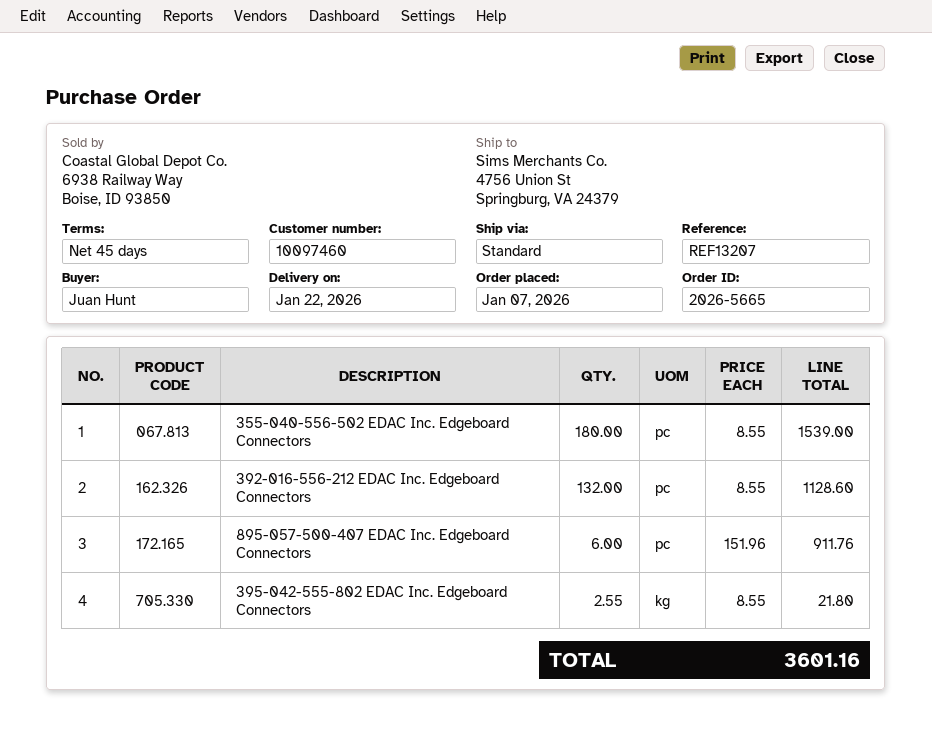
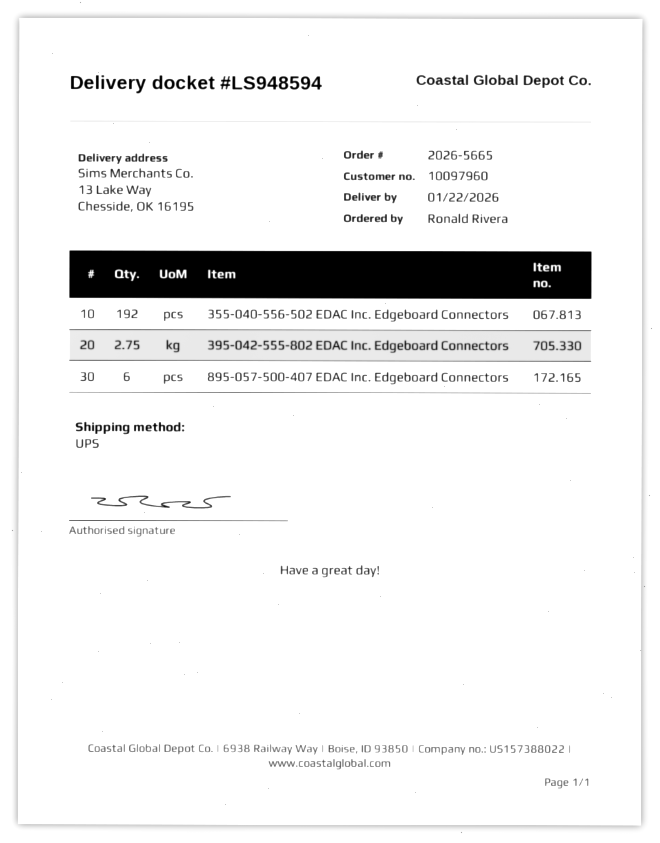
customer number: 10097460 -> 10097960
ordered by: Juan Hunt -> Ronald Rivera
shipping method: standard -> UPS
ship to: 4756 Union St, Springburg, VA 24379 -> 13 Lake Way, Chesside, OK 16195
355-040-556-502 EDAC Inc. Edgeboard Connectors: 180 -> 192
392-016-556-212 EDAC Inc. Edgeboard Connectors: 132 -> none
395-042-555-802 EDAC Inc. Edgeboard Connectors: 2.55 -> 2.75

